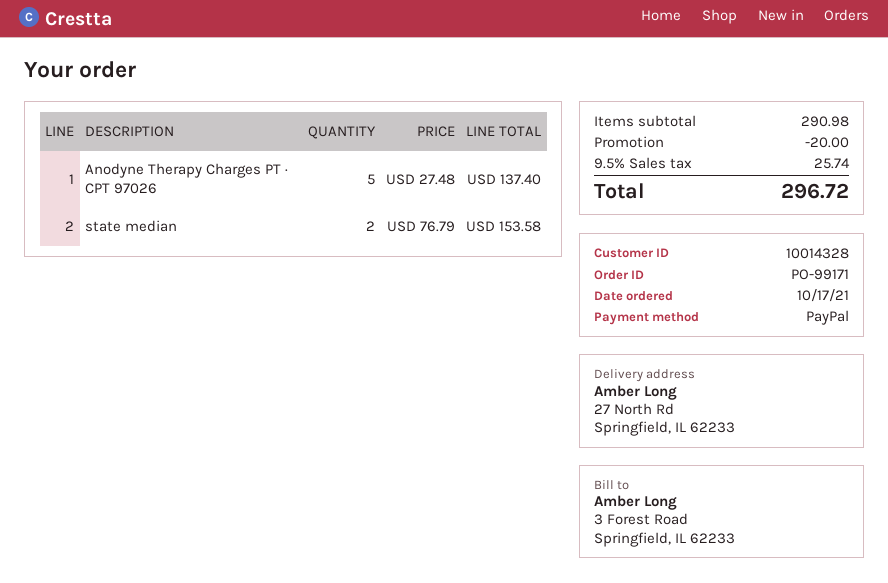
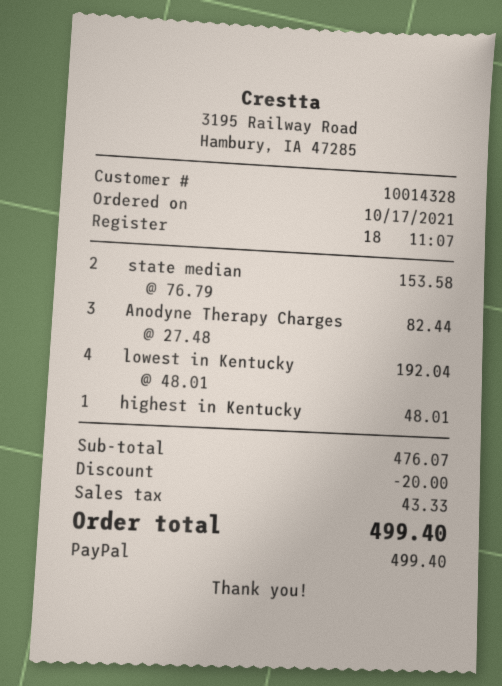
Anodyne Therapy Charges PT · CPT 97026: 5 x 27.48 = 137.40 -> 3 x 27.48 = 82.44
lowest in Kentucky: none -> 4 x 48.01 = 192.04
highest in Kentucky: none -> 1 x 48.01 = 48.01
subtotal: 290.98 -> 476.07
tax: 25.74 -> 43.33
total: 296.72 -> 499.40

